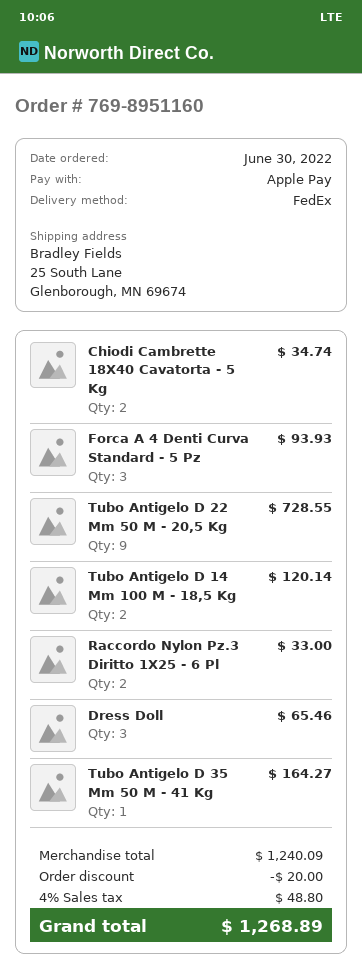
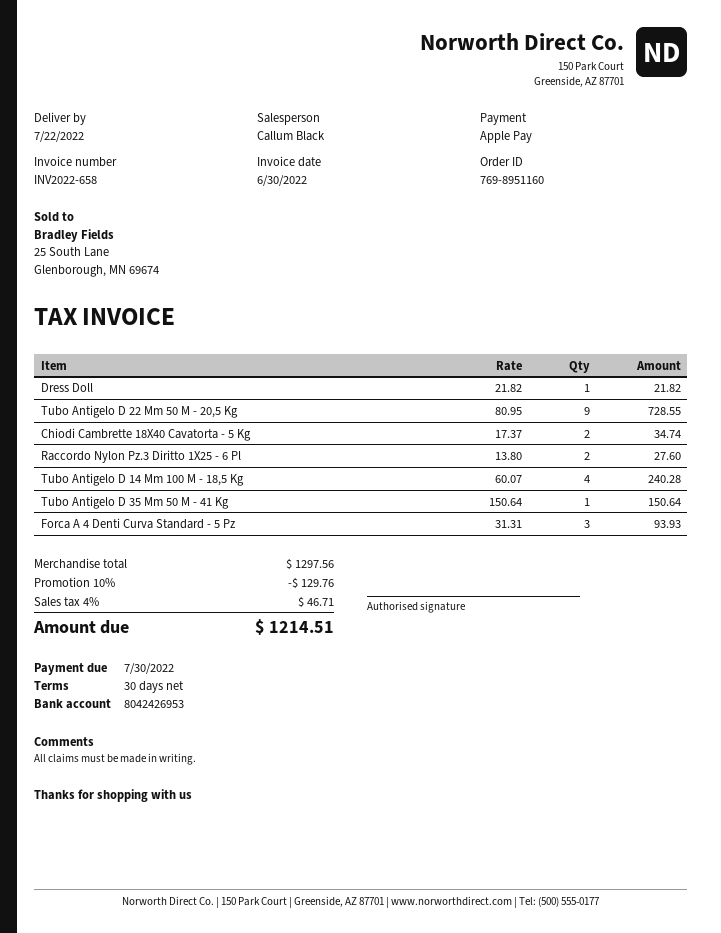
Tubo Antigelo D 14 Mm 100 M - 18,5 Kg: 2 for 120.14 -> 4 for 240.28
Raccordo Nylon Pz.3 Diritto 1X25 - 6 Pl: 2 for 33.00 -> 2 for 27.60
Dress Doll: 3 for 65.46 -> 1 for 21.82
Tubo Antigelo D 35 Mm 50 M - 41 Kg: 1 for 164.27 -> 1 for 150.64
subtotal: 1240.09 -> 1297.56
discount: 20.00 -> 129.76
tax: 4% = 48.80 -> 4% = 46.71
total: 1268.89 -> 1214.51

